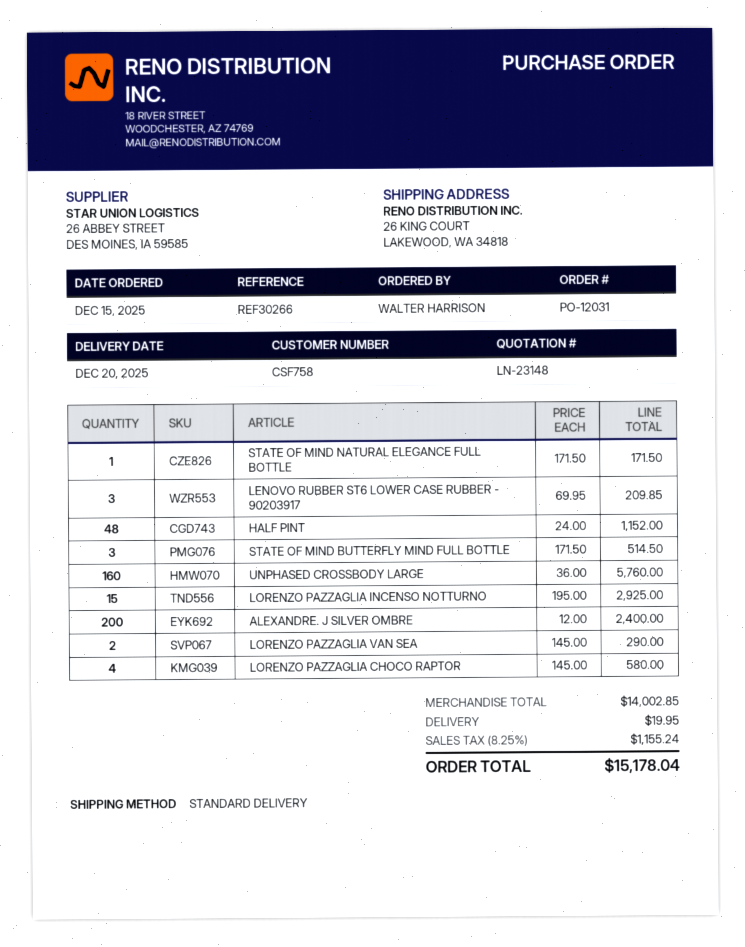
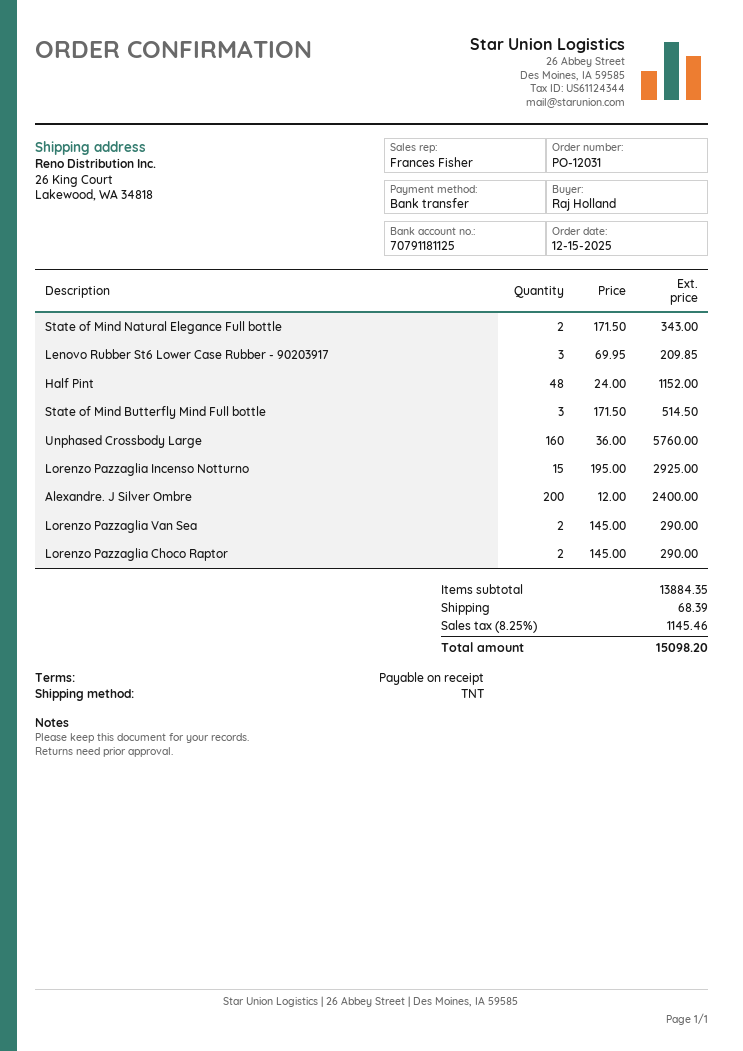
ordered by: WALTER HARRISON -> Raj Holland
shipping method: standard -> TNT
STATE OF MIND NATURAL ELEGANCE FULL BOTTLE: 1 x 171.50 = 171.50 -> 2 x 171.50 = 343.00
LORENZO PAZZAGLIA CHOCO RAPTOR: 4 x 145.00 = 580.00 -> 2 x 145.00 = 290.00
subtotal: 14002.85 -> 13884.35
shipping: 19.95 -> 68.39
tax: 8.25% = 1155.24 -> 8.25% = 1145.46
total: 15178.04 -> 15098.20

